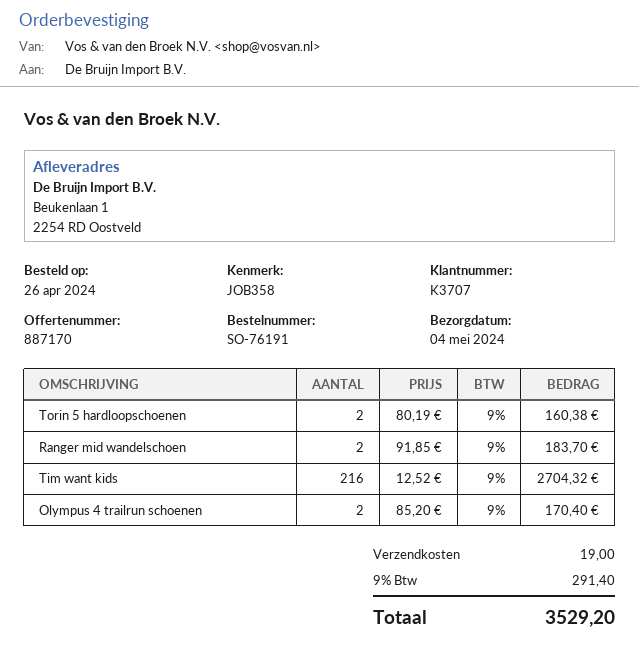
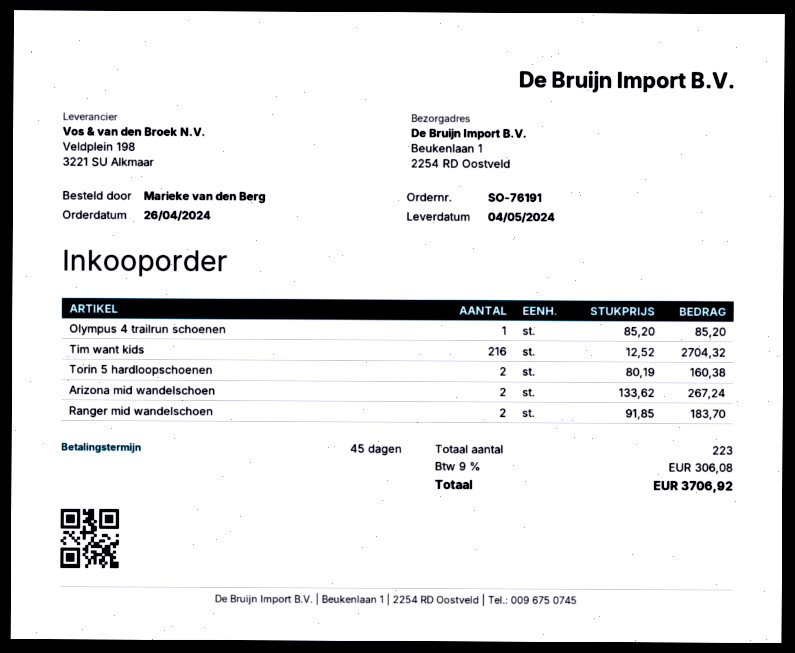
Olympus 4 trailrun schoenen: 2 x 85.20 = 170.40 -> 1 x 85.20 = 85.20
Arizona mid wandelschoen: none -> 2 x 133.62 = 267.24
shipping: 19.00 -> none
tax: 9% = 291.40 -> 9% = 306.08
total: 3529.20 -> 3706.92

